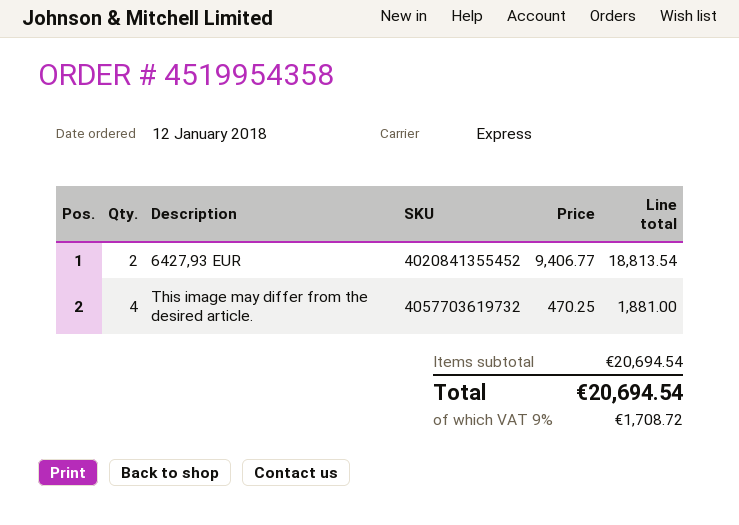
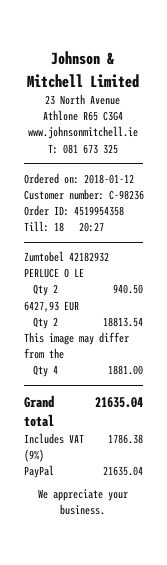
Zumtobel 42182932 PERLUCE O LE: none -> 2 for 940.50
tax: 9% = 1708.72 -> 9% = 1786.38
total: 20694.54 -> 21635.04

